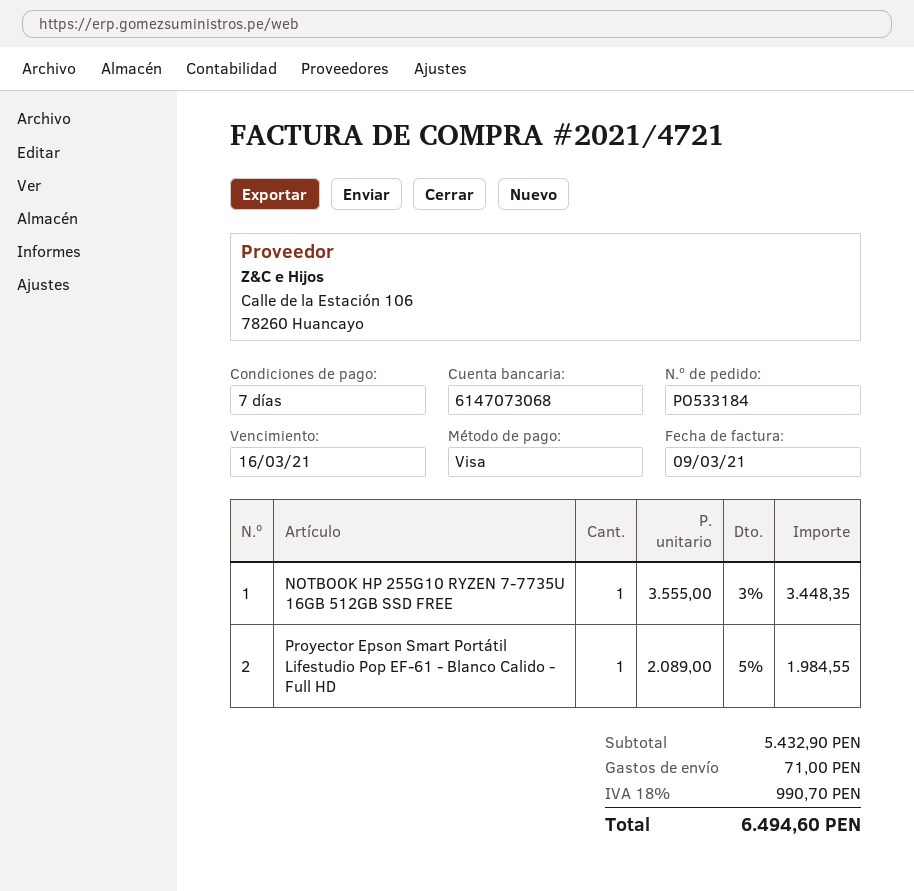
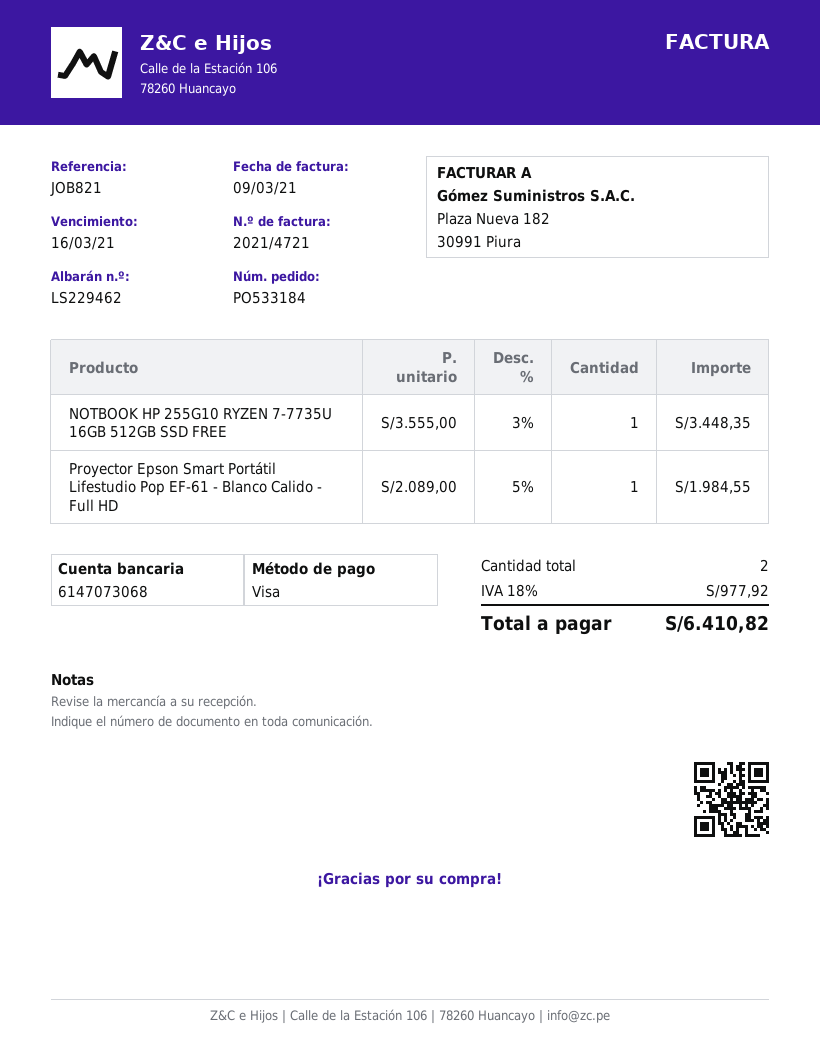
shipping: 71.00 -> none
tax: 18% = 990.70 -> 18% = 977.92
total: 6494.60 -> 6410.82

